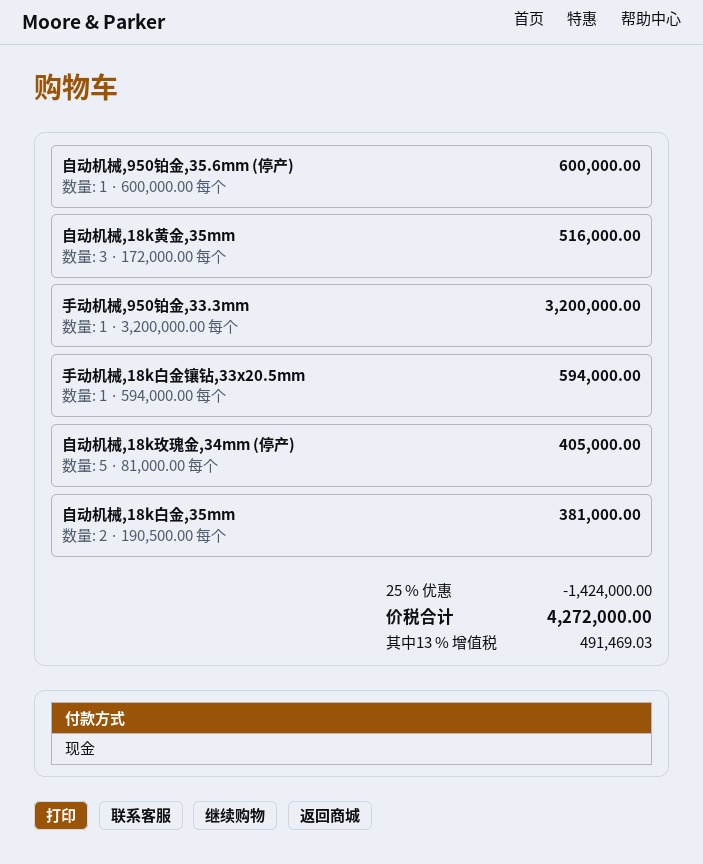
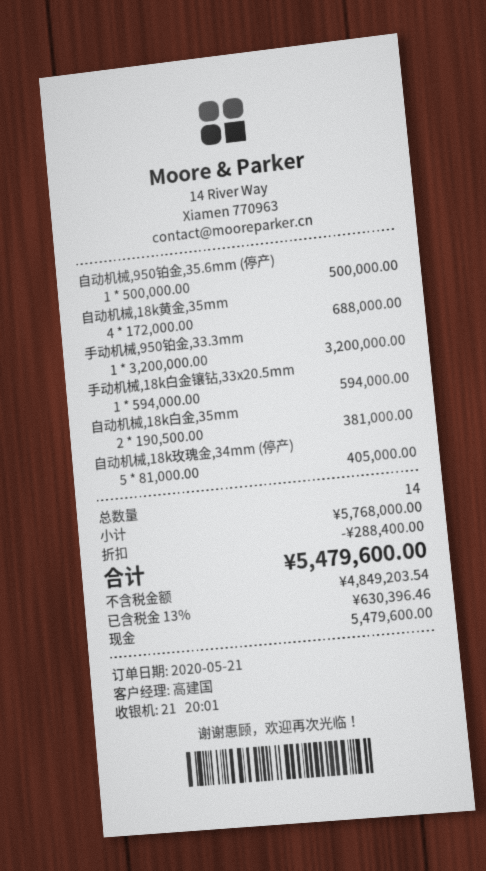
自动机械,950铂金,35.6mm (停产): 1 x 600000.00 = 600000.00 -> 1 x 500000.00 = 500000.00
自动机械,18k黄金,35mm: 3 x 172000.00 = 516000.00 -> 4 x 172000.00 = 688000.00
discount: 1424000.00 -> 288400.00
tax: 13% = 491469.03 -> 13% = 630396.46
total: 4272000.00 -> 5479600.00

